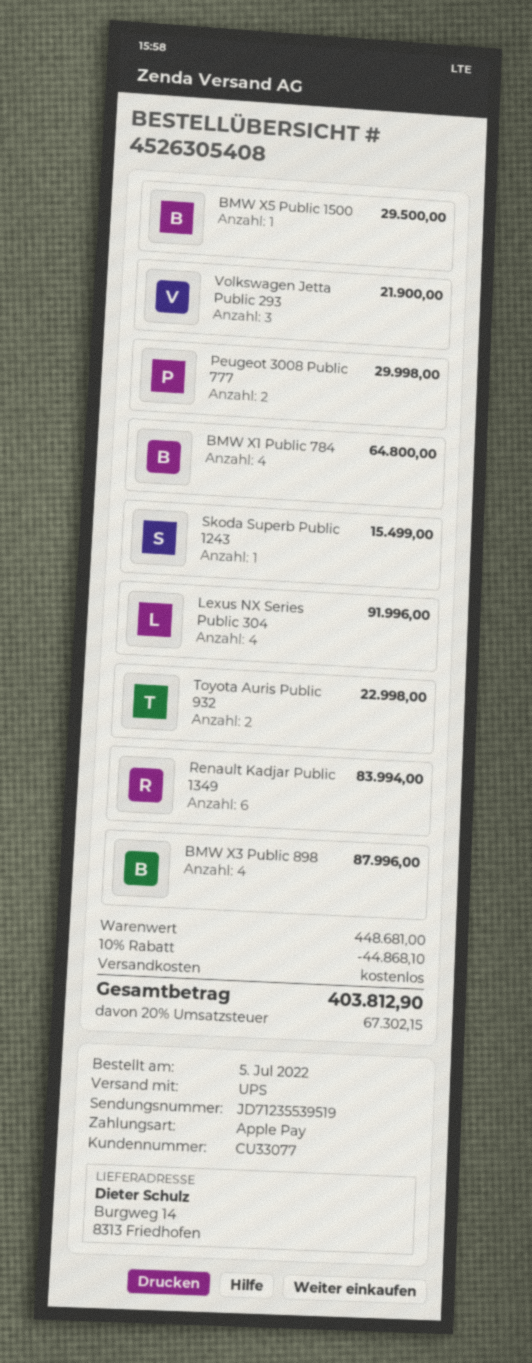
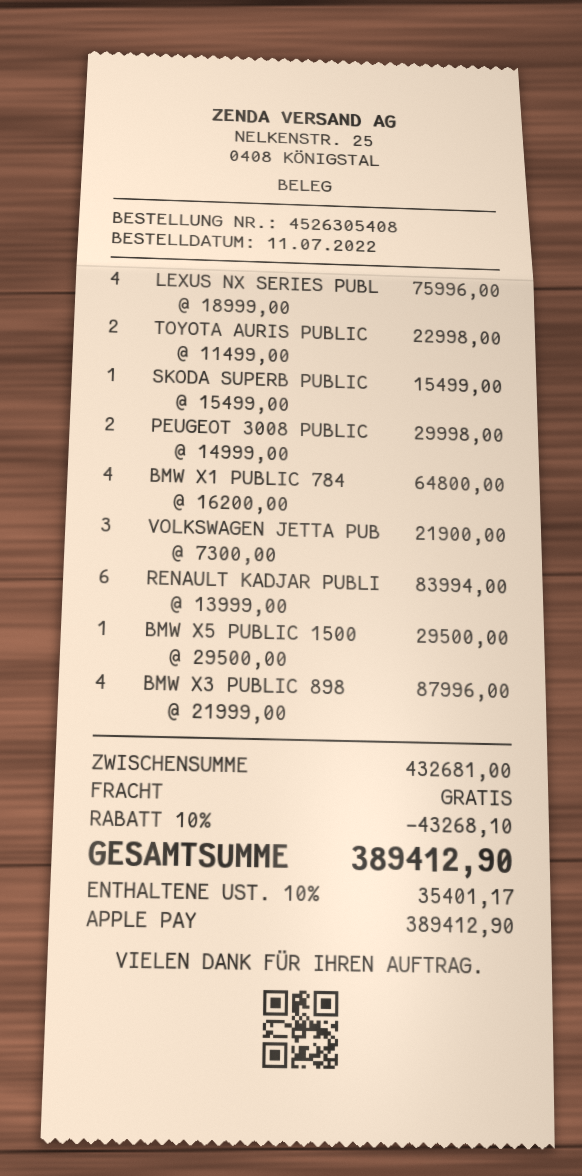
order date: 2022-07-05 -> 2022-07-11
Lexus NX Series Public 304: 4 for 91996.00 -> 4 for 75996.00
subtotal: 448681.00 -> 432681.00
discount: 10% = 44868.10 -> 10% = 43268.10
tax: 20% = 67302.15 -> 10% = 35401.17
total: 403812.90 -> 389412.90

